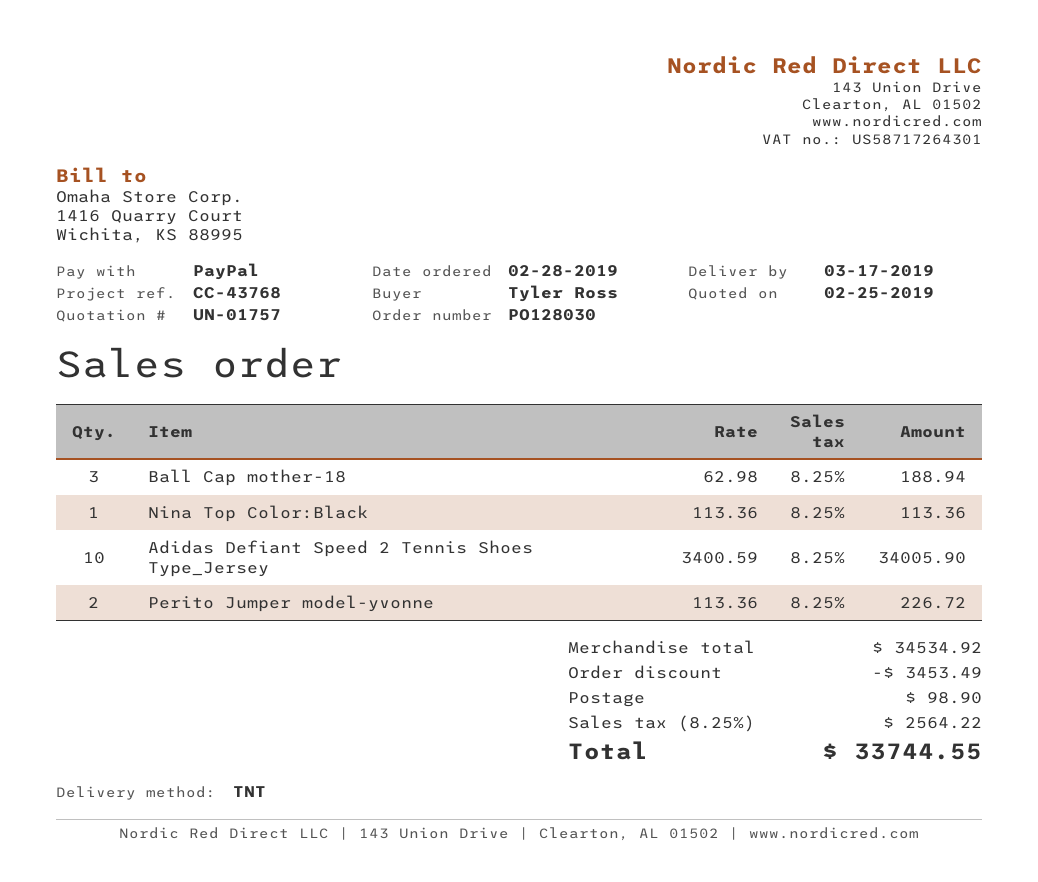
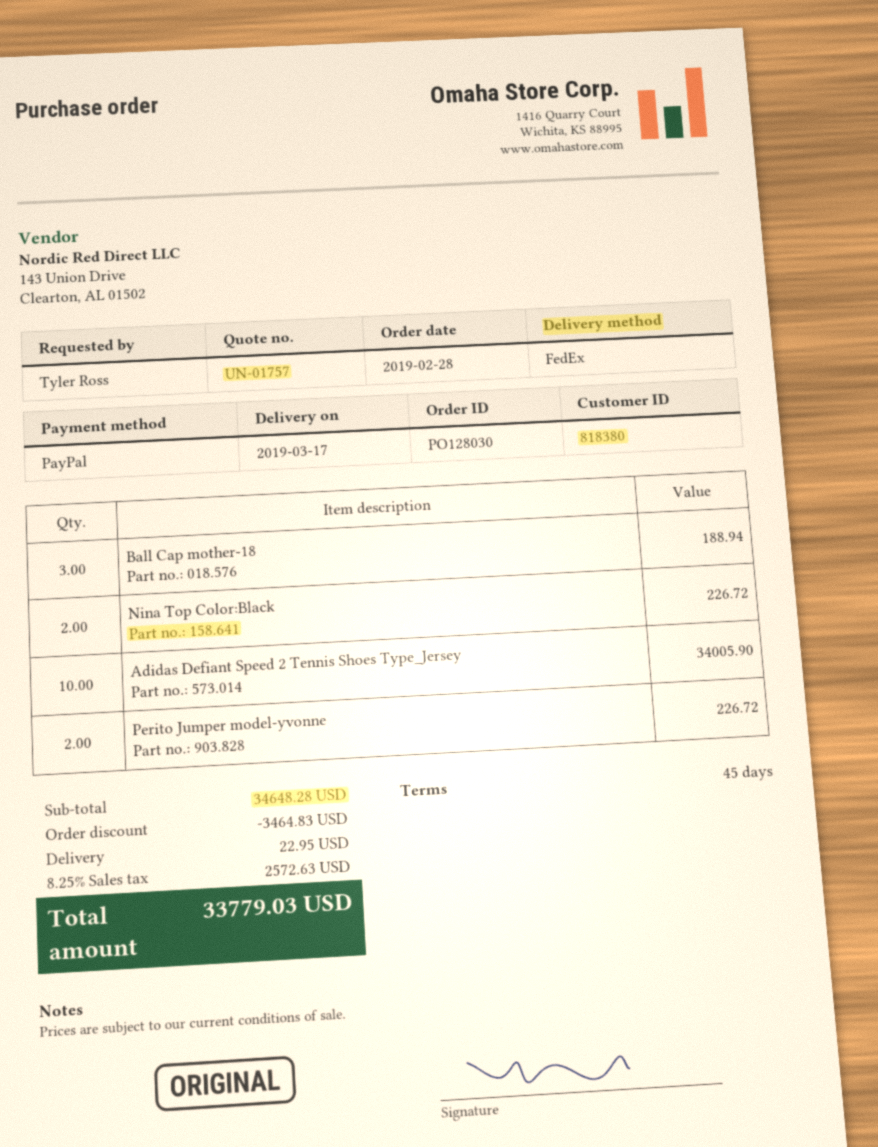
shipping method: TNT -> FedEx
Nina Top Color:Black: 1 for 113.36 -> 2 for 226.72
subtotal: 34534.92 -> 34648.28
discount: 3453.49 -> 3464.83
shipping: 98.90 -> 22.95
tax: 8.25% = 2564.22 -> 8.25% = 2572.63
total: 33744.55 -> 33779.03

